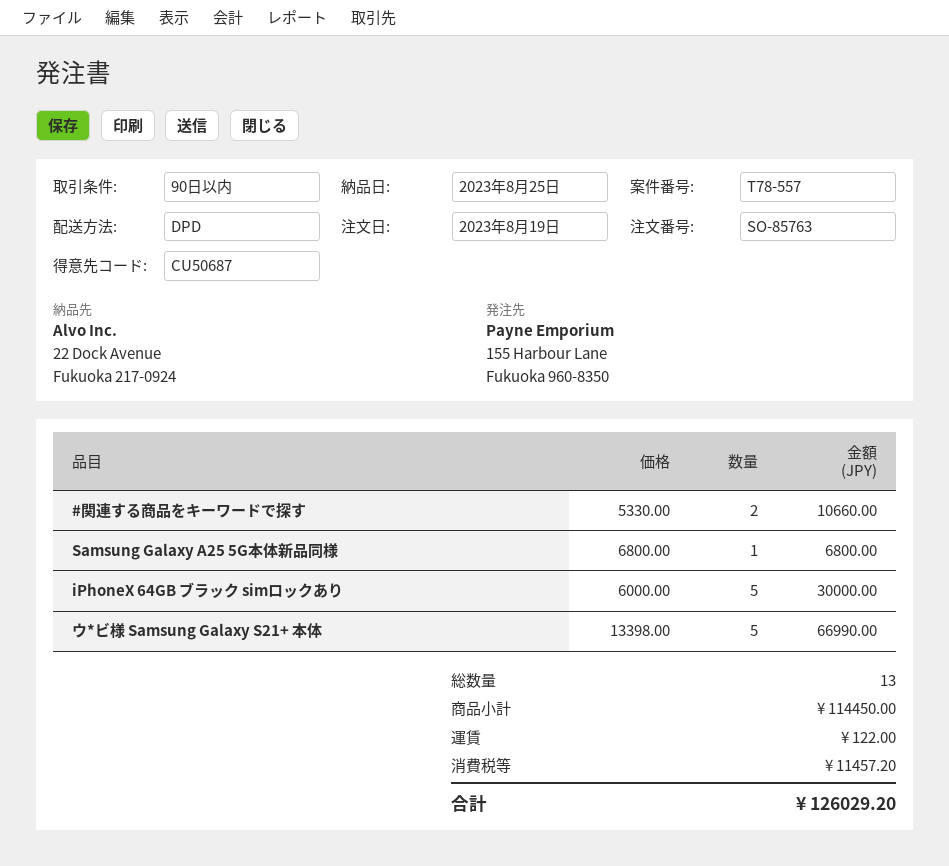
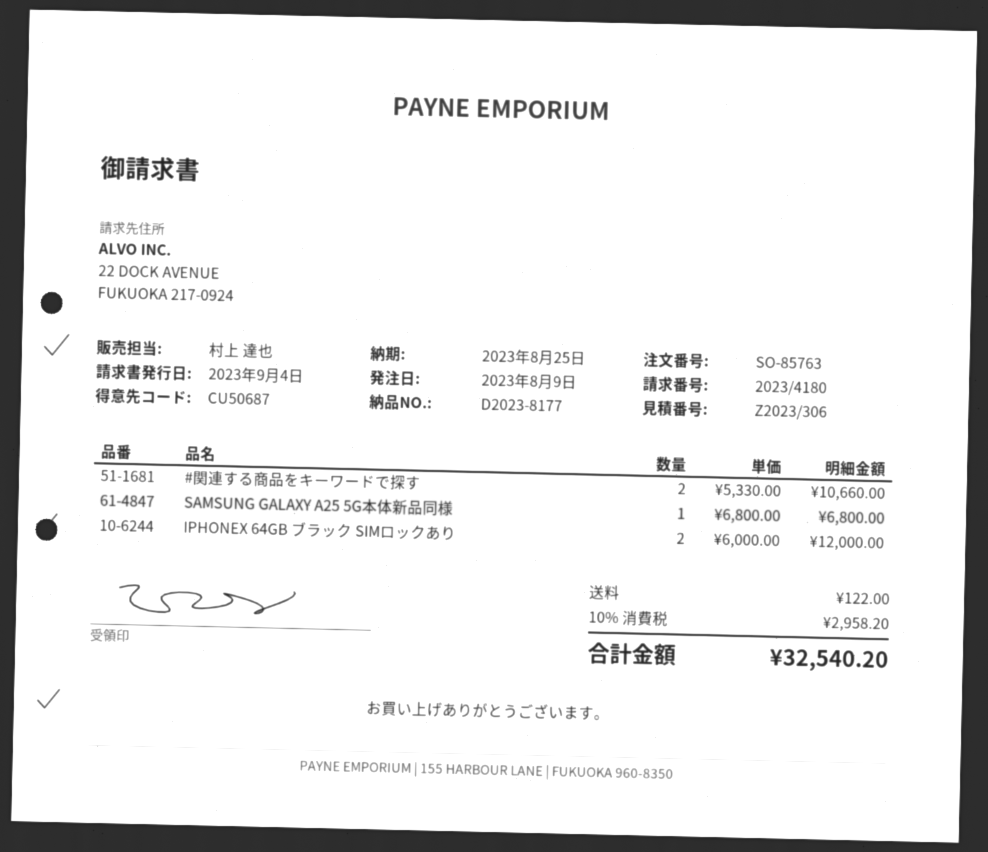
order date: 2023-08-19 -> 2023-08-09
iPhoneX 64GB ブラック simロックあり: 5 x 6000.00 = 30000.00 -> 2 x 6000.00 = 12000.00
ウ*ビ様 Samsung Galaxy S21+ 本体: 5 x 13398.00 = 66990.00 -> none
tax: 11457.20 -> 2958.20
total: 126029.20 -> 32540.20

